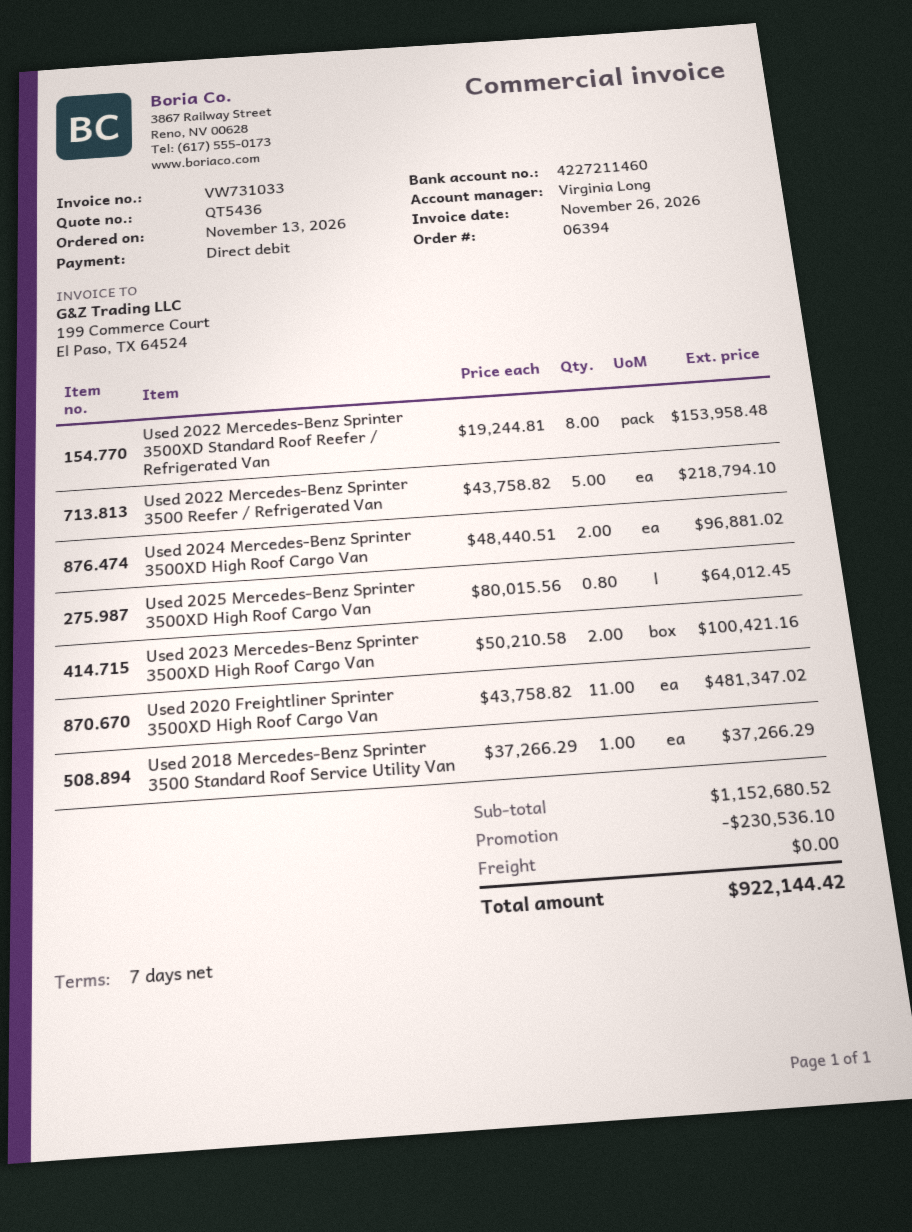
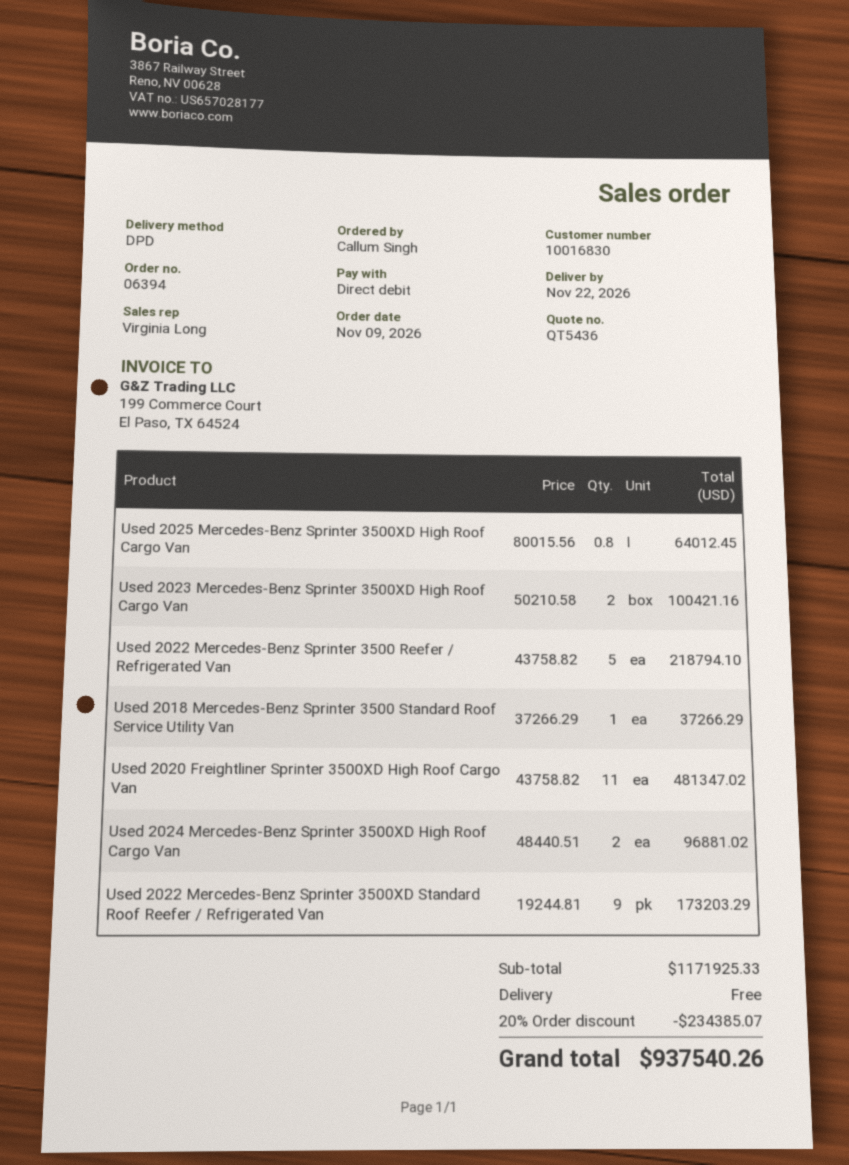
order date: 2026-11-13 -> 2026-11-09
Used 2022 Mercedes-Benz Sprinter 3500XD Standard Roof Reefer / Refrigerated Van: 8 x 19244.81 = 153958.48 -> 9 x 19244.81 = 173203.29
subtotal: 1152680.52 -> 1171925.33
discount: 230536.10 -> 234385.07
total: 922144.42 -> 937540.26

